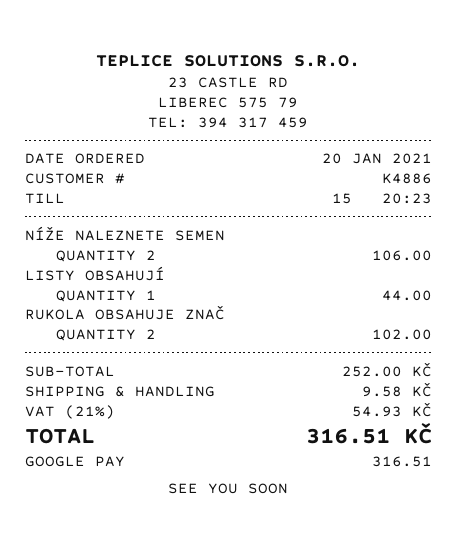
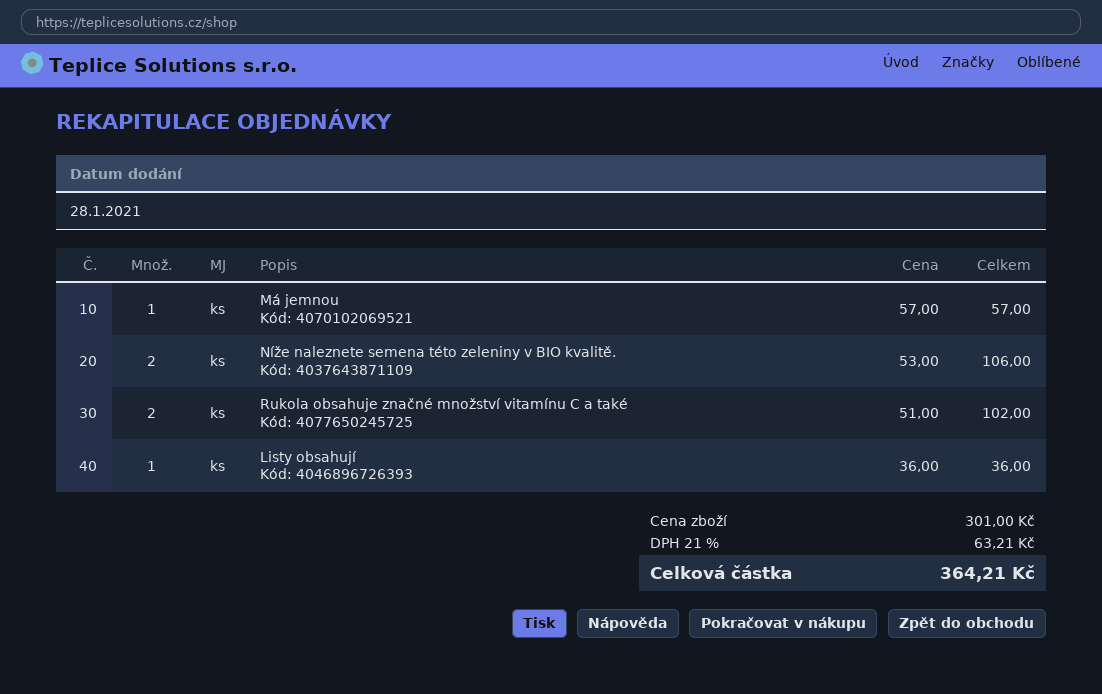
LISTY OBSAHUJÍ: 1 for 44.00 -> 1 for 36.00
Má jemnou: none -> 1 for 57.00
subtotal: 252.00 -> 301.00
shipping: 9.58 -> none
tax: 21% = 54.93 -> 21% = 63.21
total: 316.51 -> 364.21

